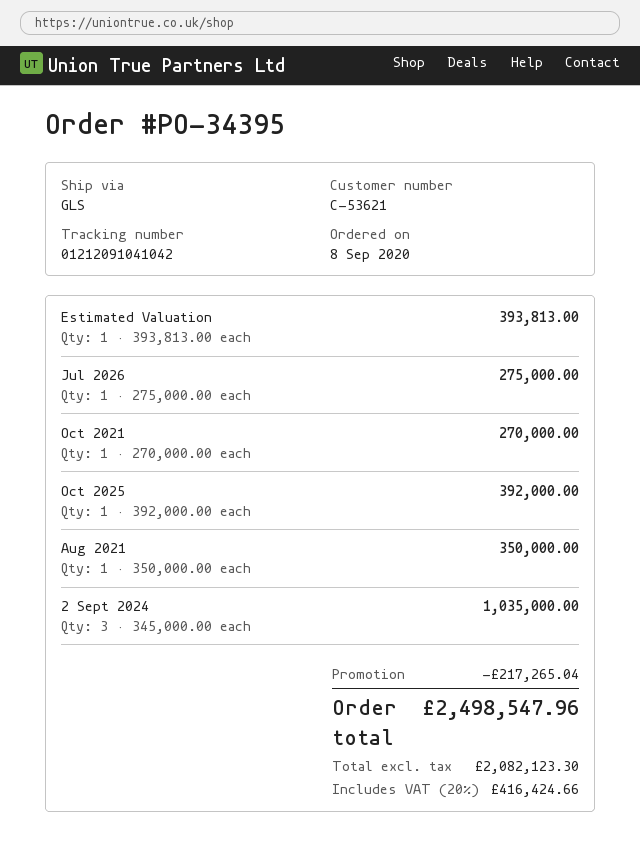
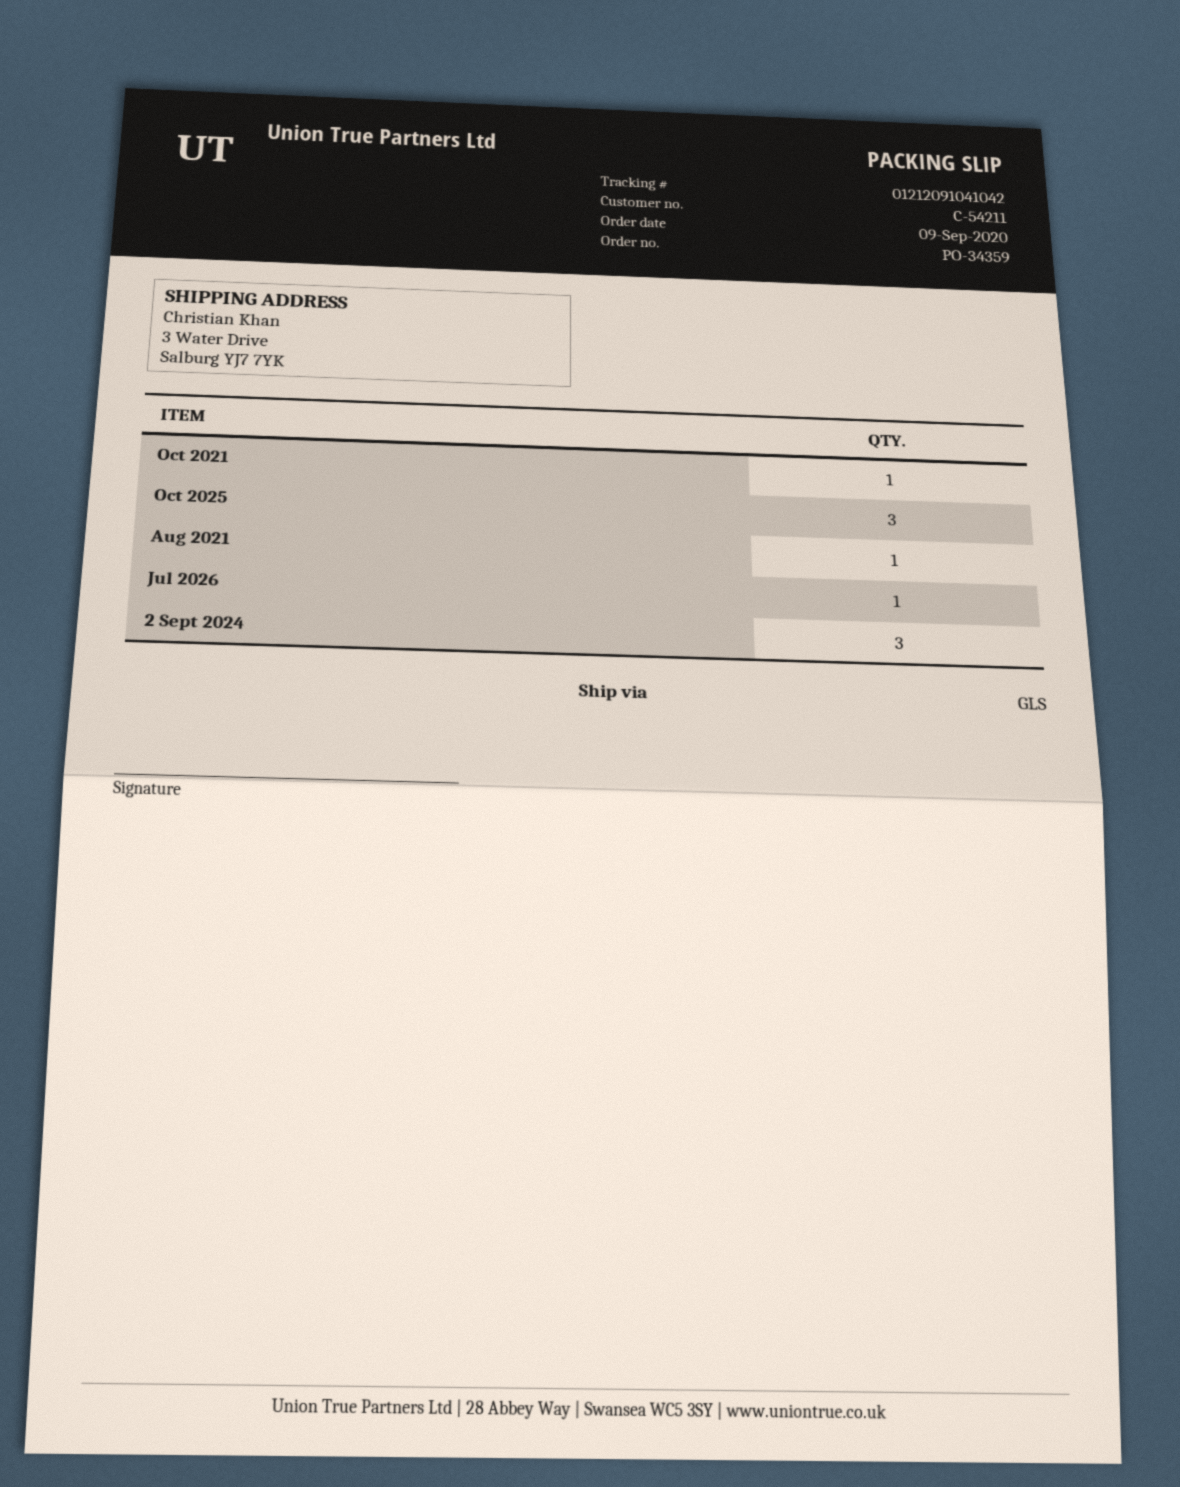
order number: PO-34395 -> PO-34359
order date: 2020-09-08 -> 2020-09-09
customer number: C-53621 -> C-54211
Estimated Valuation: 1 -> none
Oct 2025: 1 -> 3

